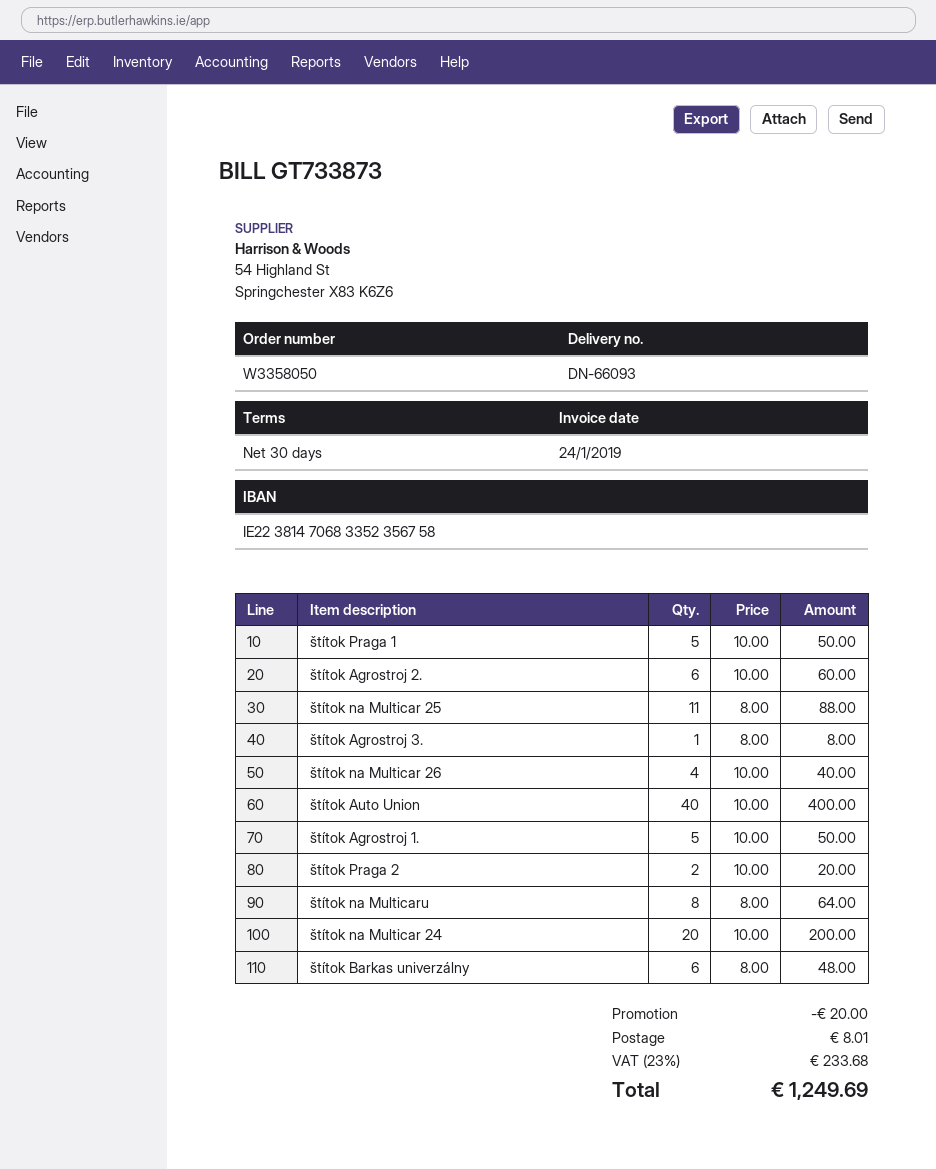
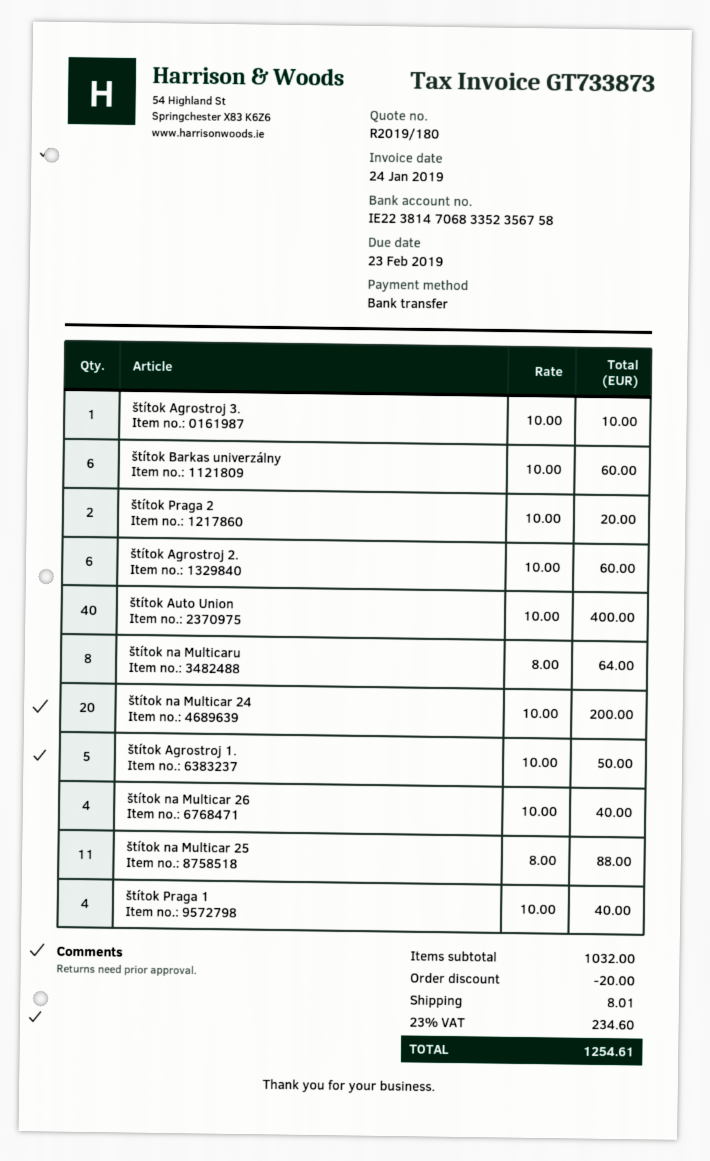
štítok Praga 1: 5 x 10.00 = 50.00 -> 4 x 10.00 = 40.00
štítok Agrostroj 3.: 1 x 8.00 = 8.00 -> 1 x 10.00 = 10.00
štítok Barkas univerzálny: 6 x 8.00 = 48.00 -> 6 x 10.00 = 60.00
tax: 23% = 233.68 -> 23% = 234.60
total: 1249.69 -> 1254.61

